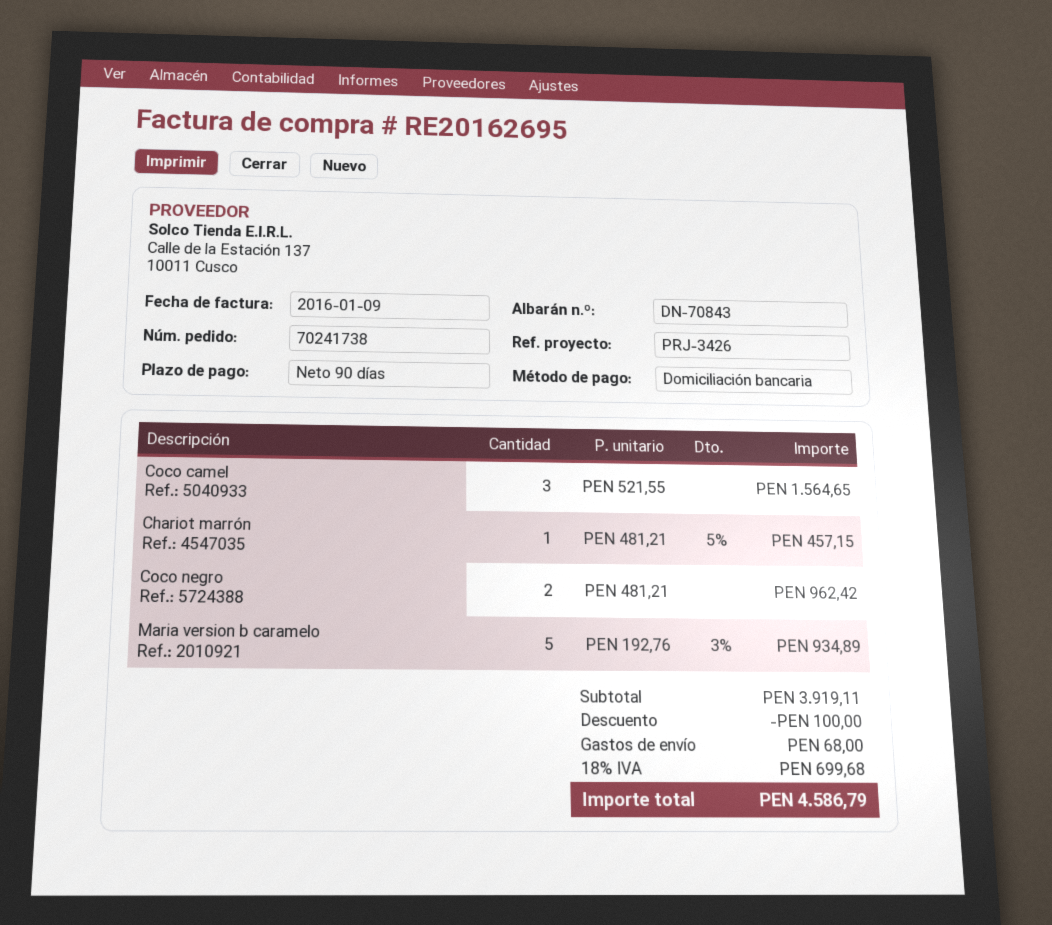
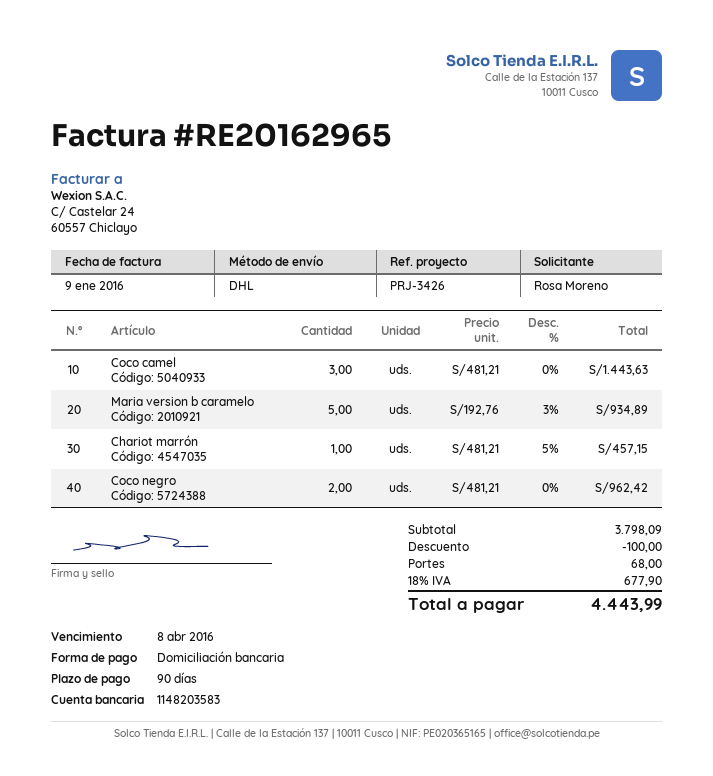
invoice number: RE20162695 -> RE20162965
Coco camel: 3 x 521.55 = 1564.65 -> 3 x 481.21 = 1443.63
subtotal: 3919.11 -> 3798.09
tax: 18% = 699.68 -> 18% = 677.90
total: 4586.79 -> 4443.99

